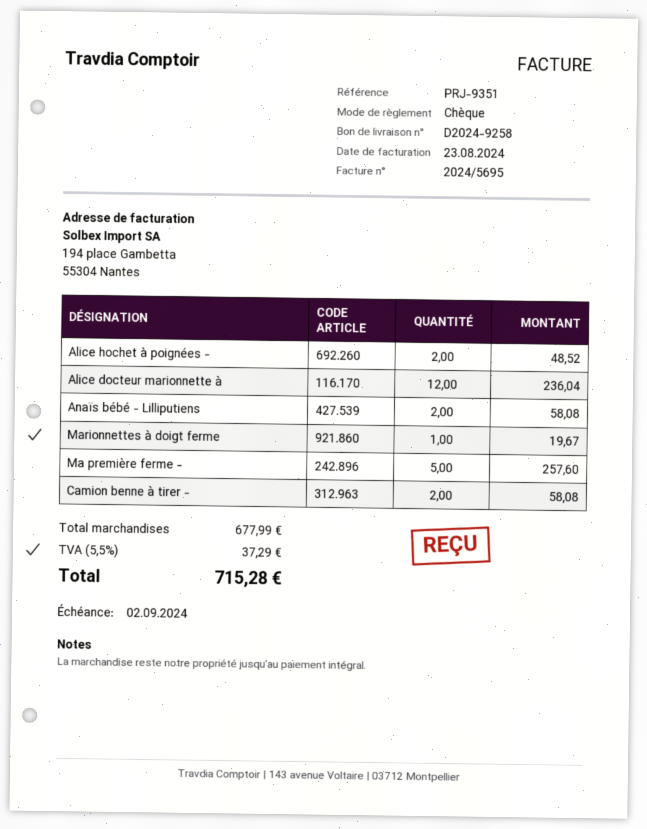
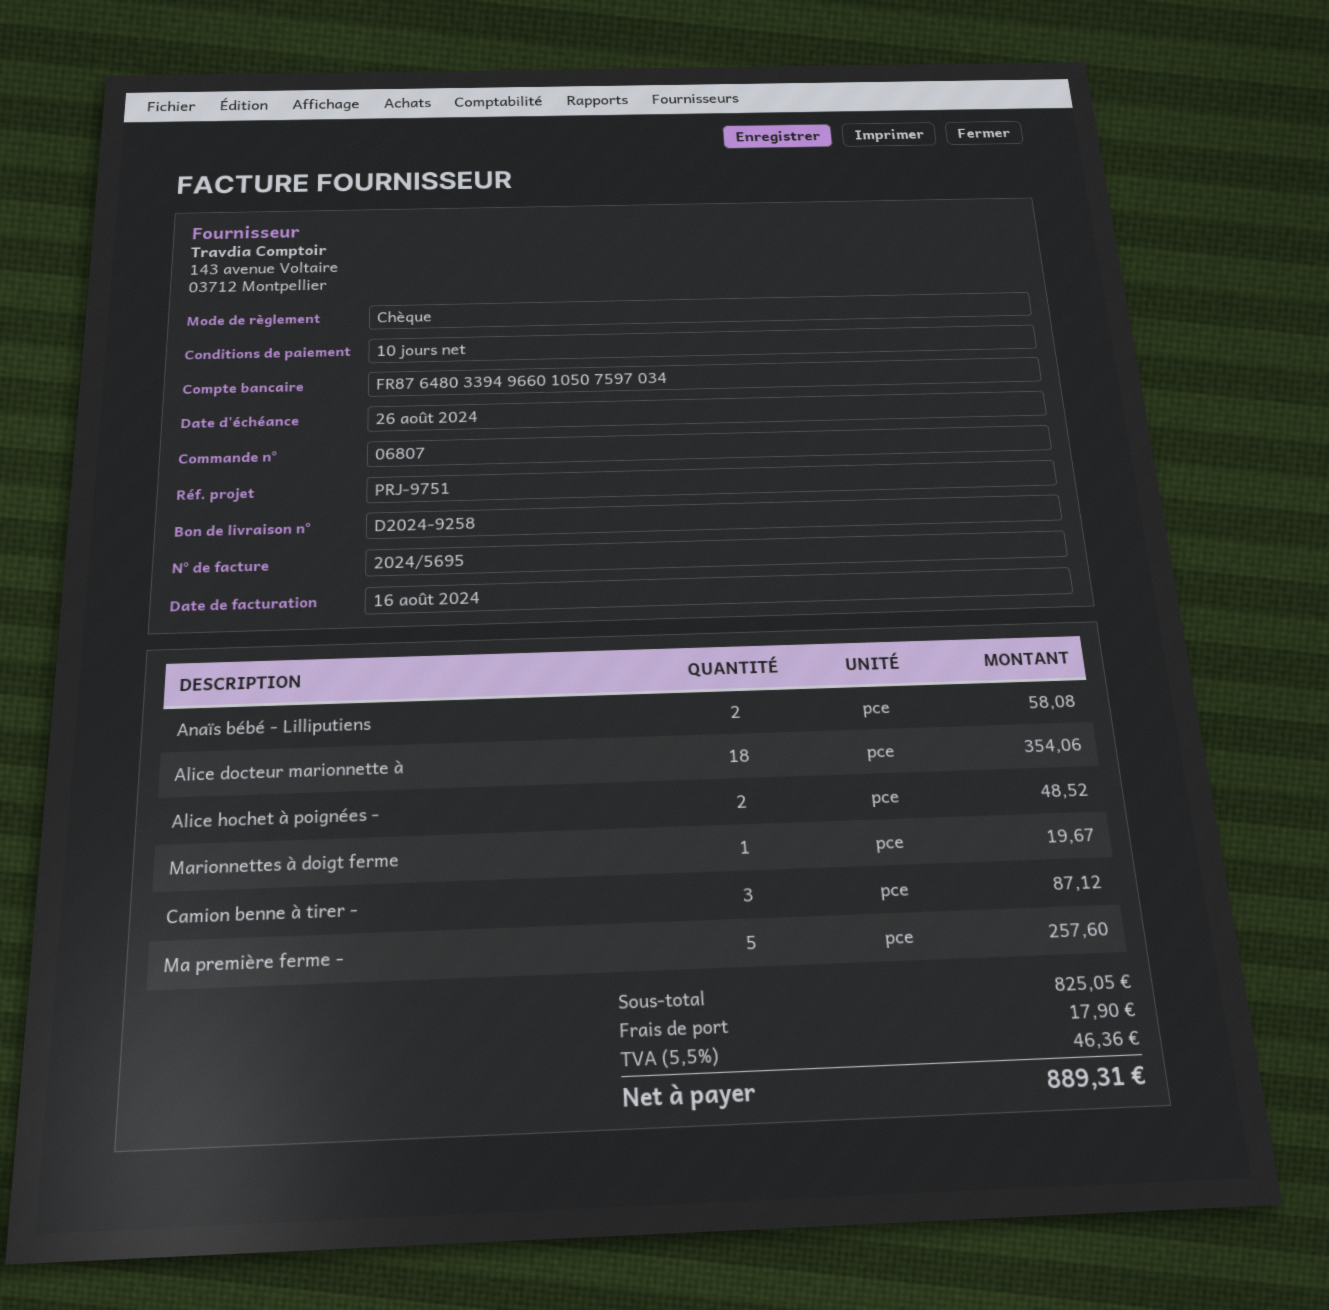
invoice date: 2024-08-23 -> 2024-08-16
due date: 2024-09-02 -> 2024-08-26
reference: PRJ-9351 -> PRJ-9751
Alice docteur marionnette à: 12 for 236.04 -> 18 for 354.06
Camion benne à tirer -: 2 for 58.08 -> 3 for 87.12
subtotal: 677.99 -> 825.05
shipping: none -> 17.90
tax: 5.5% = 37.29 -> 5.5% = 46.36
total: 715.28 -> 889.31

